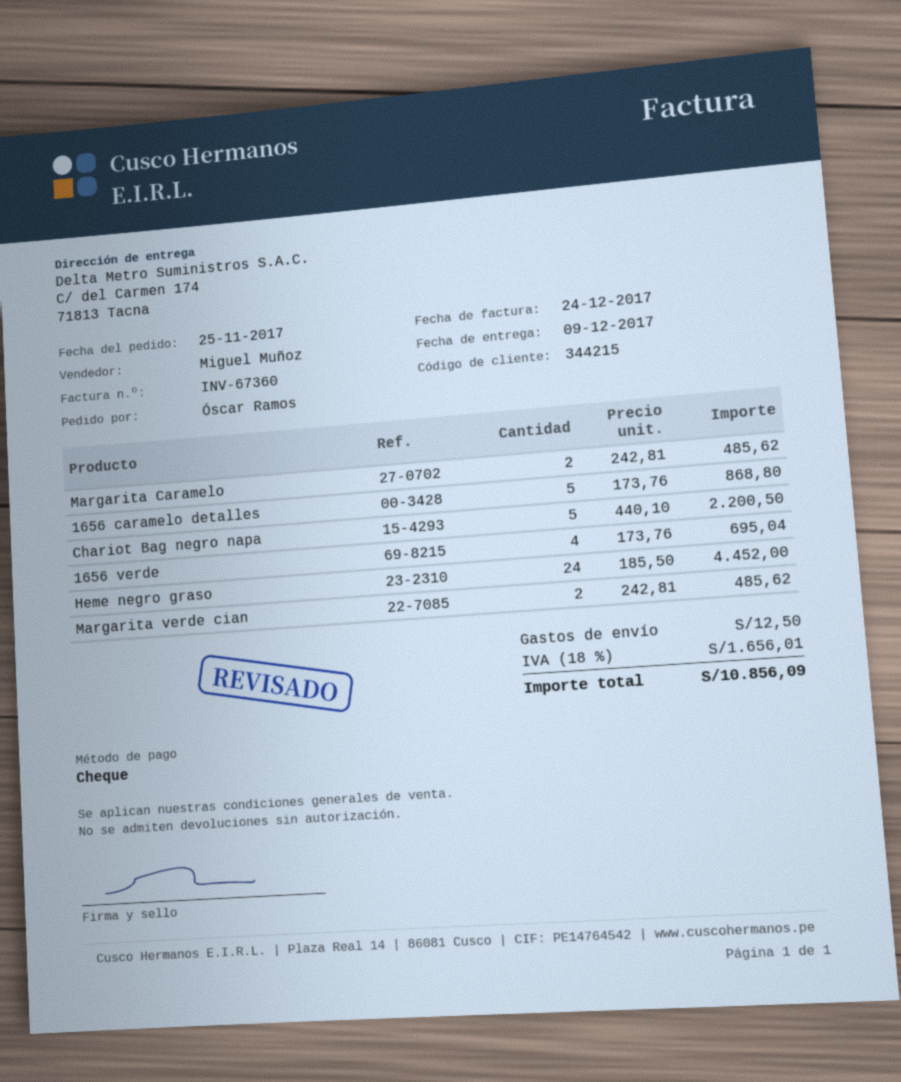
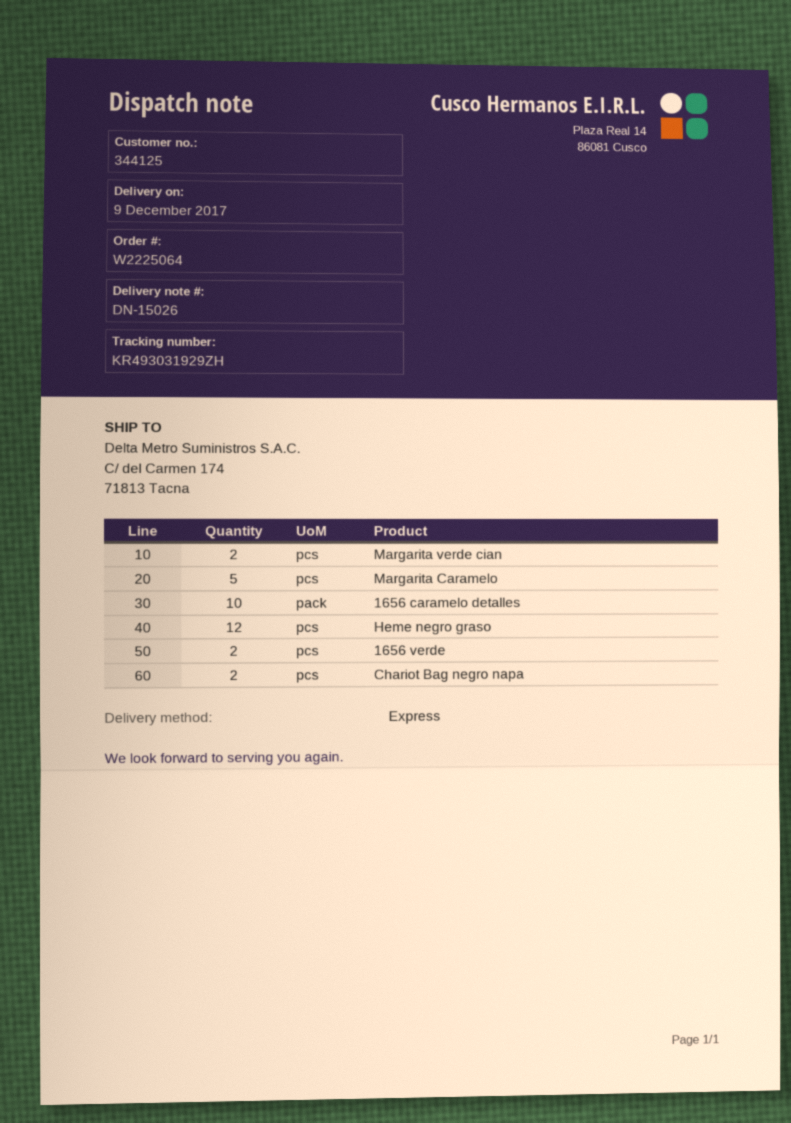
customer number: 344215 -> 344125
Margarita Caramelo: 2 -> 5
1656 caramelo detalles: 5 -> 10
Chariot Bag negro napa: 5 -> 2
1656 verde: 4 -> 2
Heme negro graso: 24 -> 12

